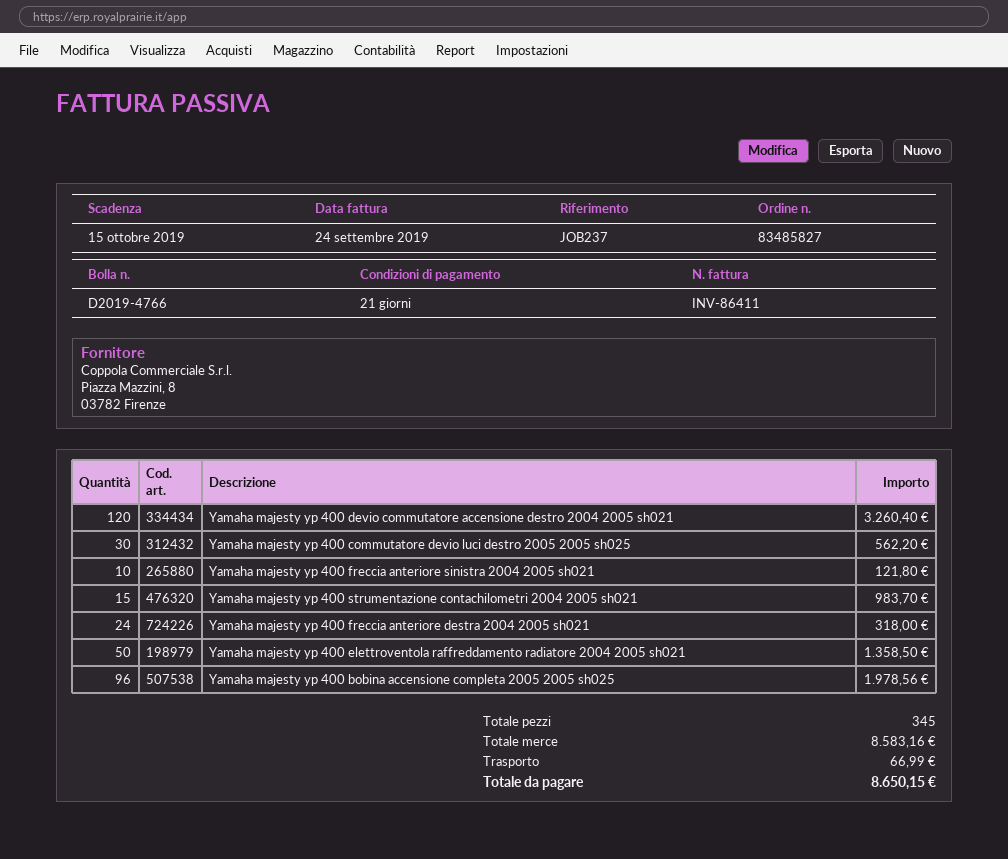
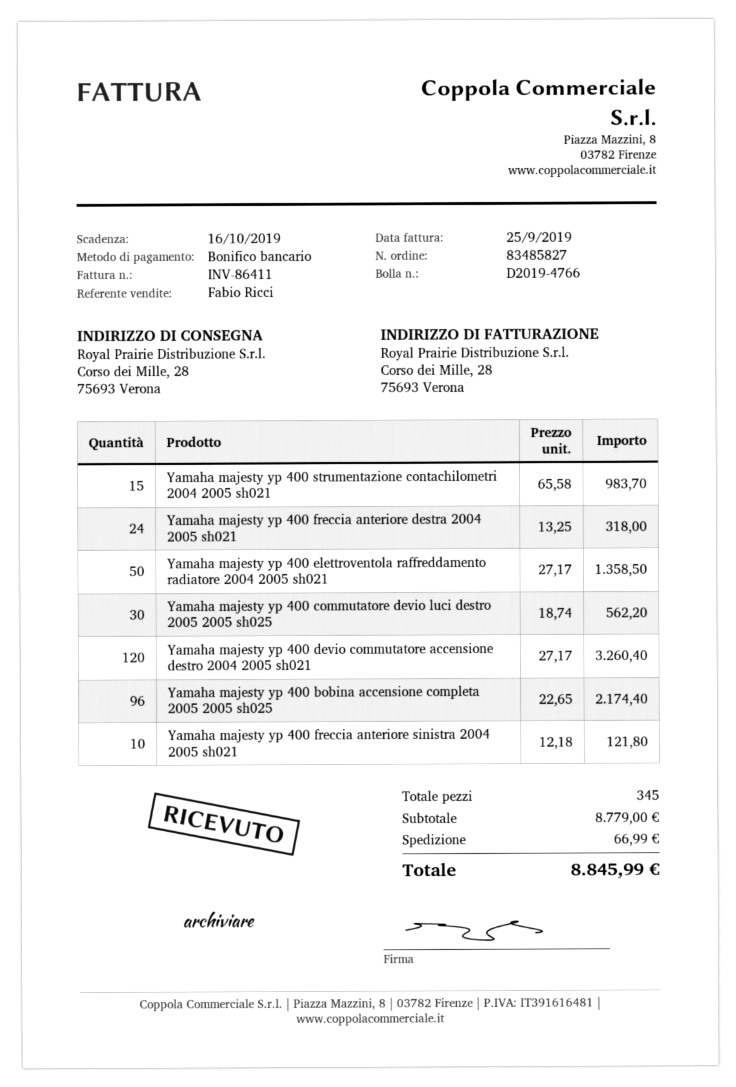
invoice date: 2019-09-24 -> 2019-09-25
due date: 2019-10-15 -> 2019-10-16
Yamaha majesty yp 400 bobina accensione completa 2005 2005 sh025: 96 for 1978.56 -> 96 for 2174.40
subtotal: 8583.16 -> 8779.00
total: 8650.15 -> 8845.99

